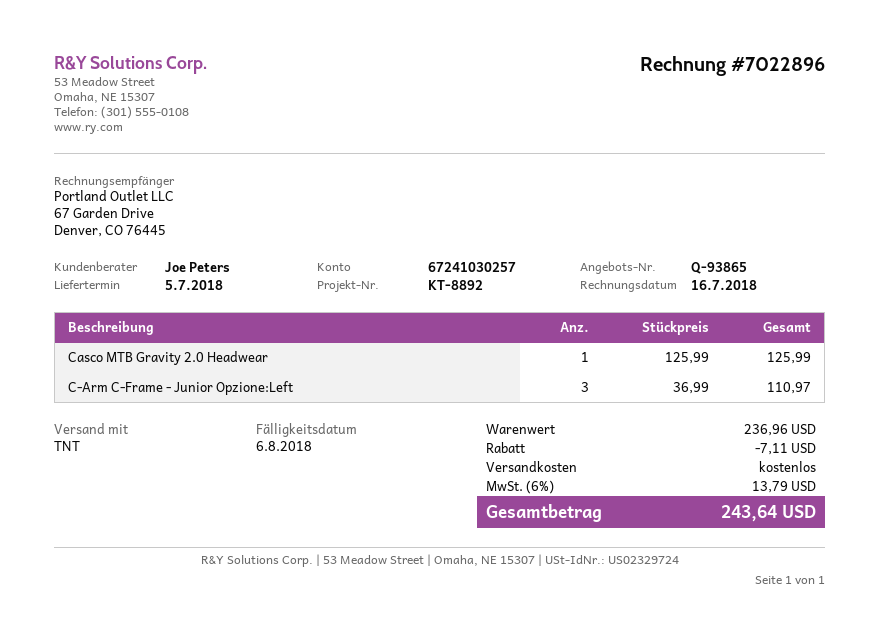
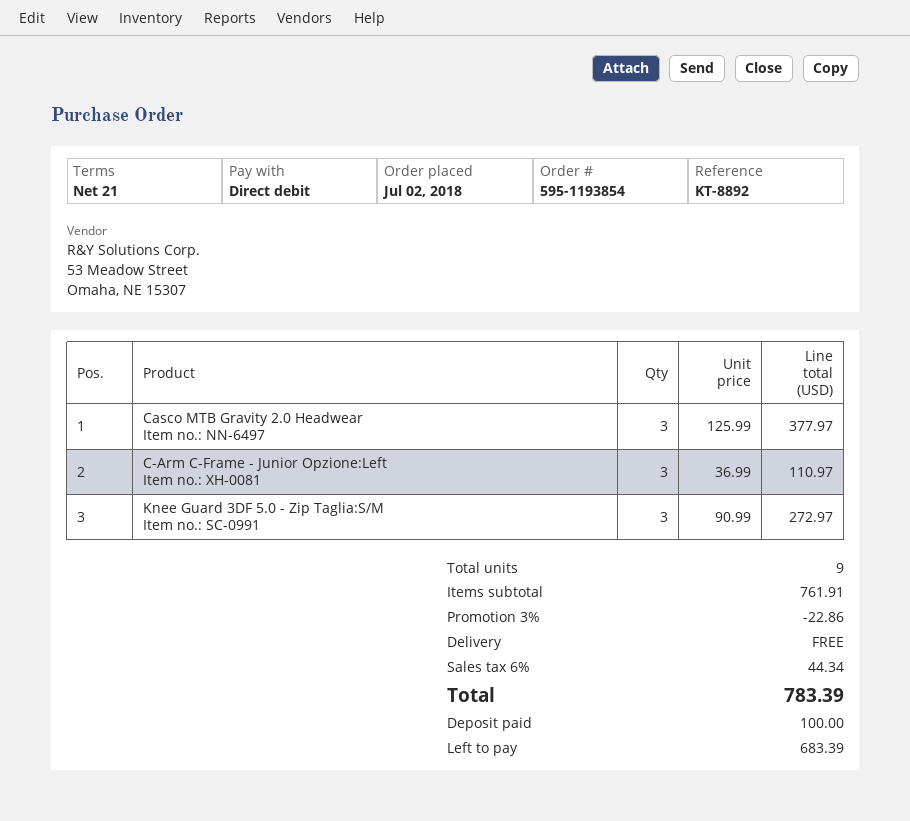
Casco MTB Gravity 2.0 Headwear: 1 x 125.99 = 125.99 -> 3 x 125.99 = 377.97
Knee Guard 3DF 5.0 - Zip Taglia:S/M: none -> 3 x 90.99 = 272.97
subtotal: 236.96 -> 761.91
discount: 7.11 -> 22.86
tax: 6% = 13.79 -> 6% = 44.34
total: 243.64 -> 783.39

